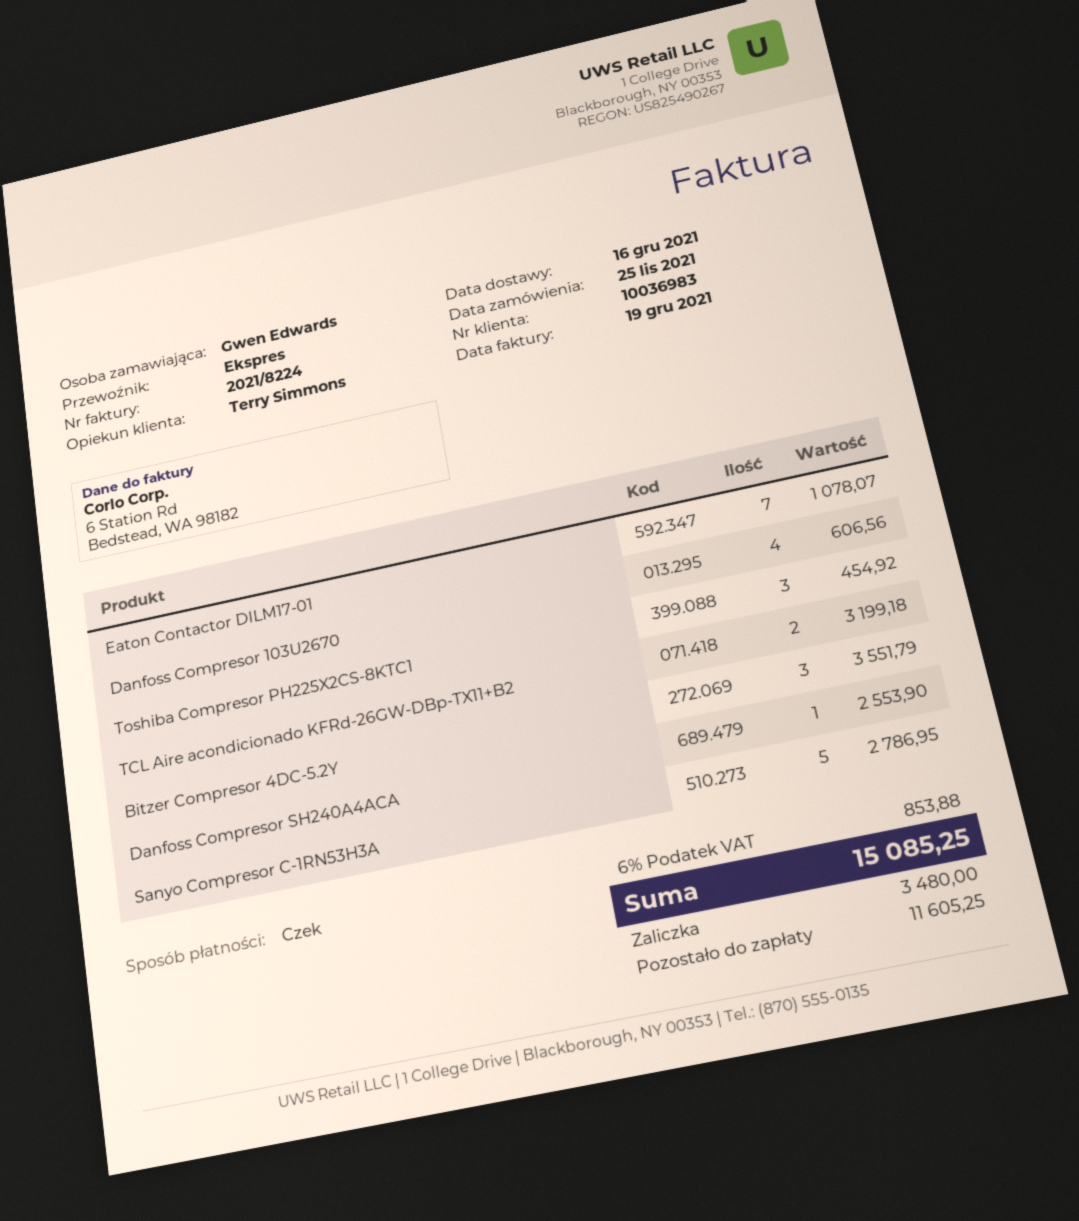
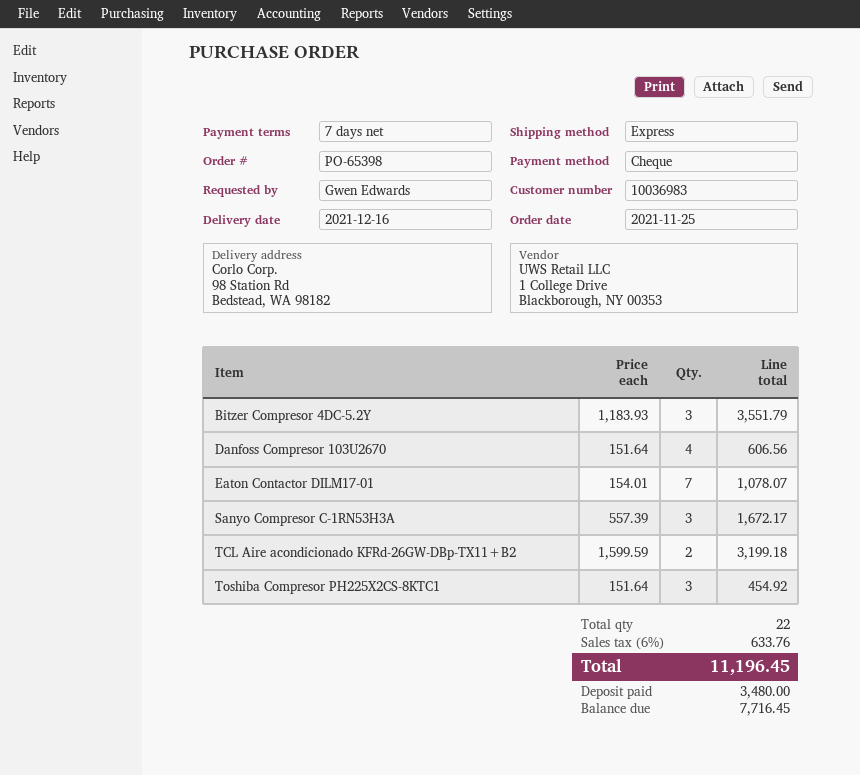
Danfoss Compresor SH240A4ACA: 1 for 2553.90 -> none
Sanyo Compresor C-1RN53H3A: 5 for 2786.95 -> 3 for 1672.17
tax: 6% = 853.88 -> 6% = 633.76
total: 15085.25 -> 11196.45
balance: 11605.25 -> 7716.45

